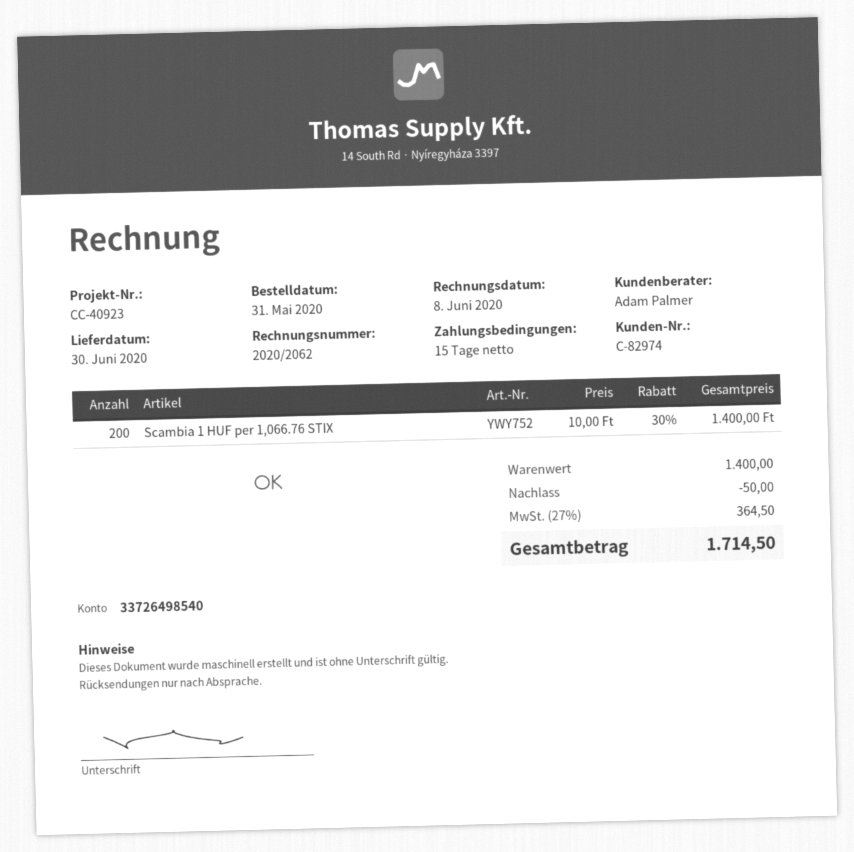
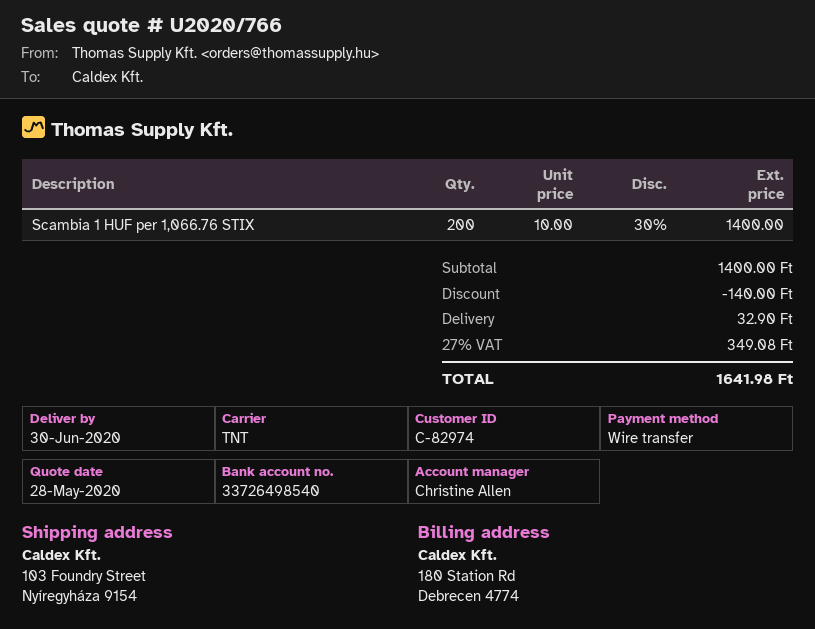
sales rep: Adam Palmer -> Christine Allen
discount: 50.00 -> 140.00
shipping: none -> 32.90
tax: 27% = 364.50 -> 27% = 349.08
total: 1714.50 -> 1641.98

